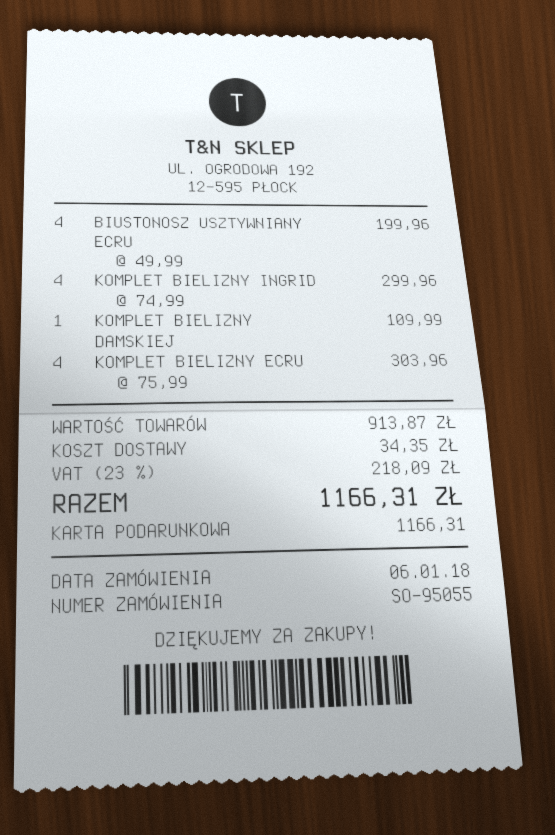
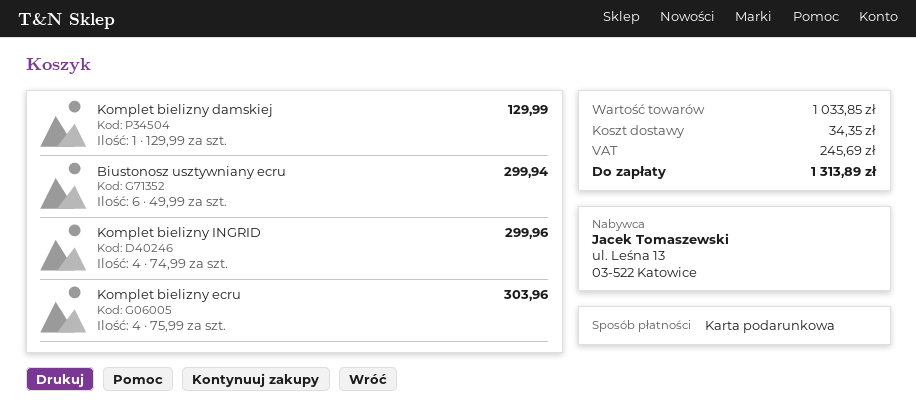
BIUSTONOSZ USZTYWNIANY ECRU: 4 x 49.99 = 199.96 -> 6 x 49.99 = 299.94
KOMPLET BIELIZNY DAMSKIEJ: 1 x 109.99 = 109.99 -> 1 x 129.99 = 129.99
subtotal: 913.87 -> 1033.85
tax: 218.09 -> 245.69
total: 1166.31 -> 1313.89

